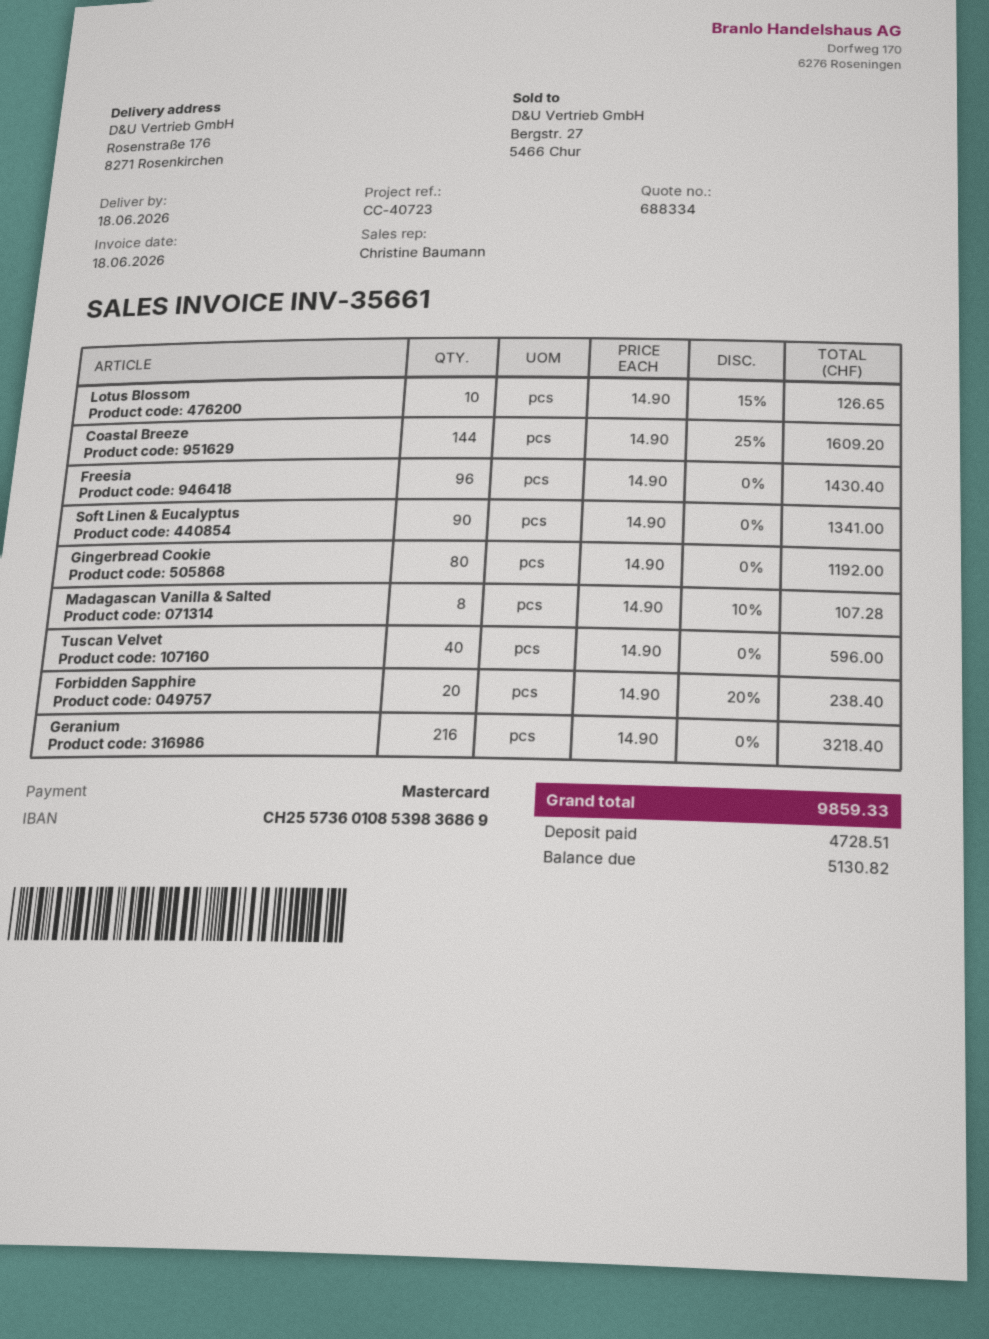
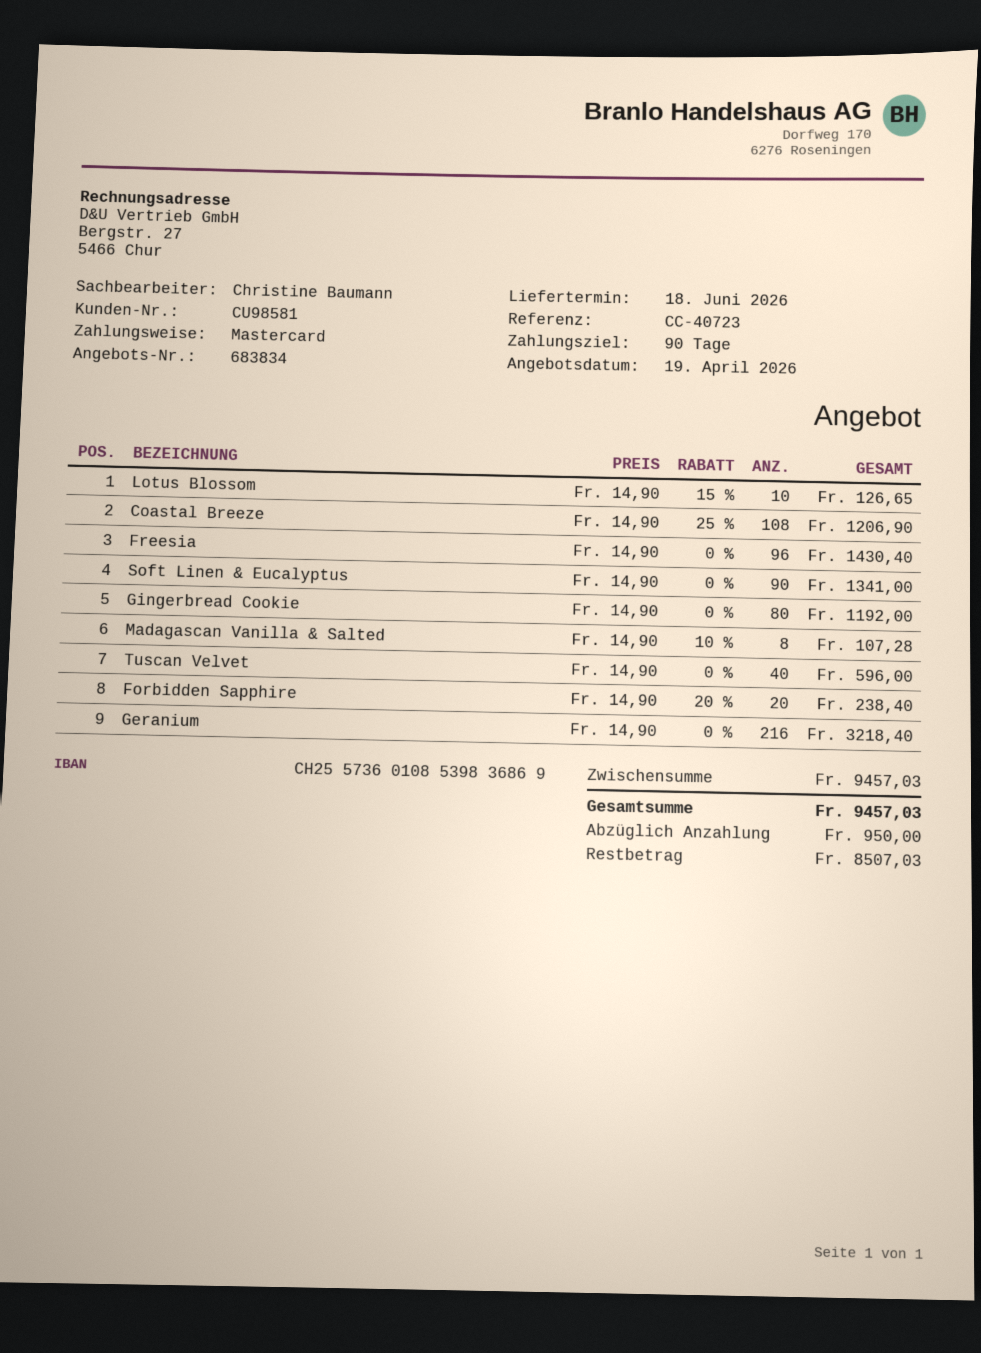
quote number: 688334 -> 683834
Coastal Breeze: 144 x 14.90 - 25% = 1609.20 -> 108 x 14.90 - 25% = 1206.90
total: 9859.33 -> 9457.03
deposit: 4728.51 -> 950.00
balance: 5130.82 -> 8507.03

